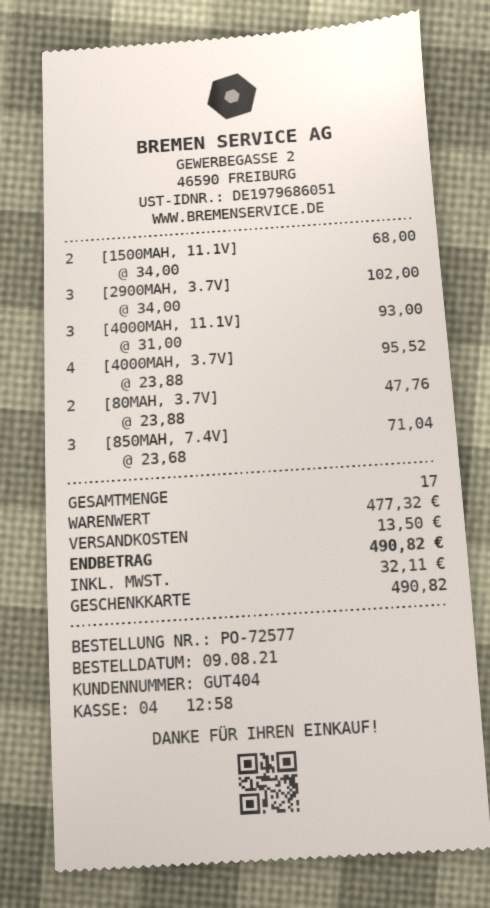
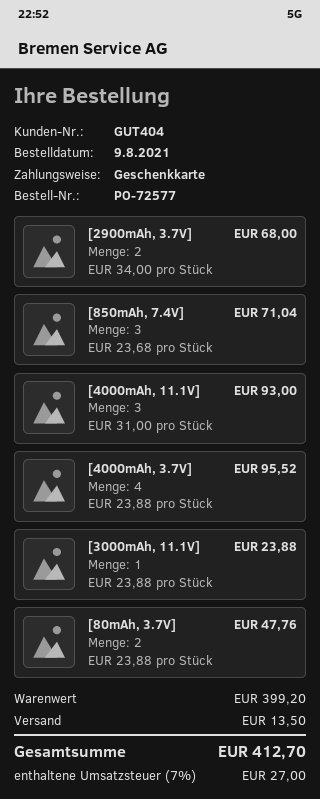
[1500MAH, 11.1V]: 2 x 34.00 = 68.00 -> none
[2900MAH, 3.7V]: 3 x 34.00 = 102.00 -> 2 x 34.00 = 68.00
[3000mAh, 11.1V]: none -> 1 x 23.88 = 23.88
subtotal: 477.32 -> 399.20
tax: 32.11 -> 27.00
total: 490.82 -> 412.70

